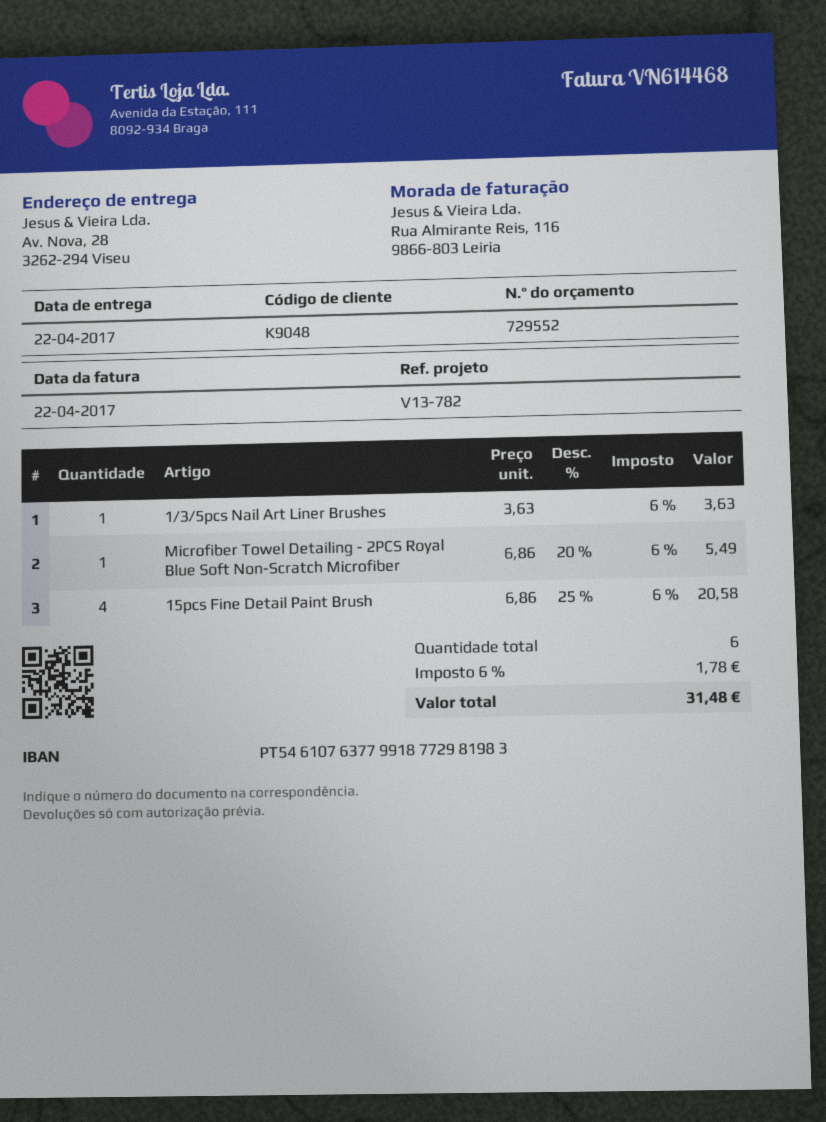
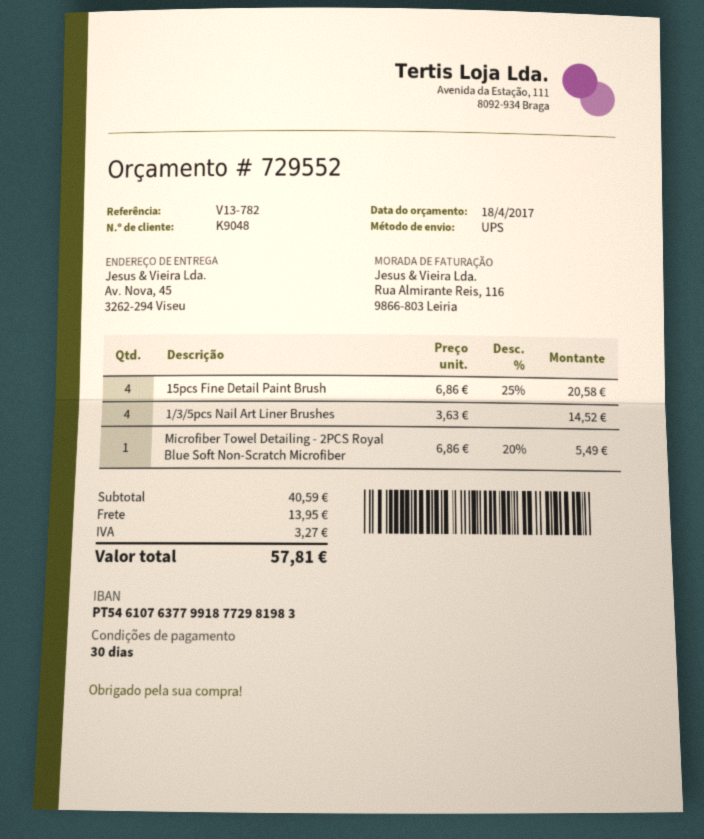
ship to: Av. Nova, 28, 3262-294 Viseu -> Av. Nova, 45, 3262-294 Viseu
1/3/5pcs Nail Art Liner Brushes: 1 x 3.63 = 3.63 -> 4 x 3.63 = 14.52
shipping: none -> 13.95
tax: 1.78 -> 3.27
total: 31.48 -> 57.81

